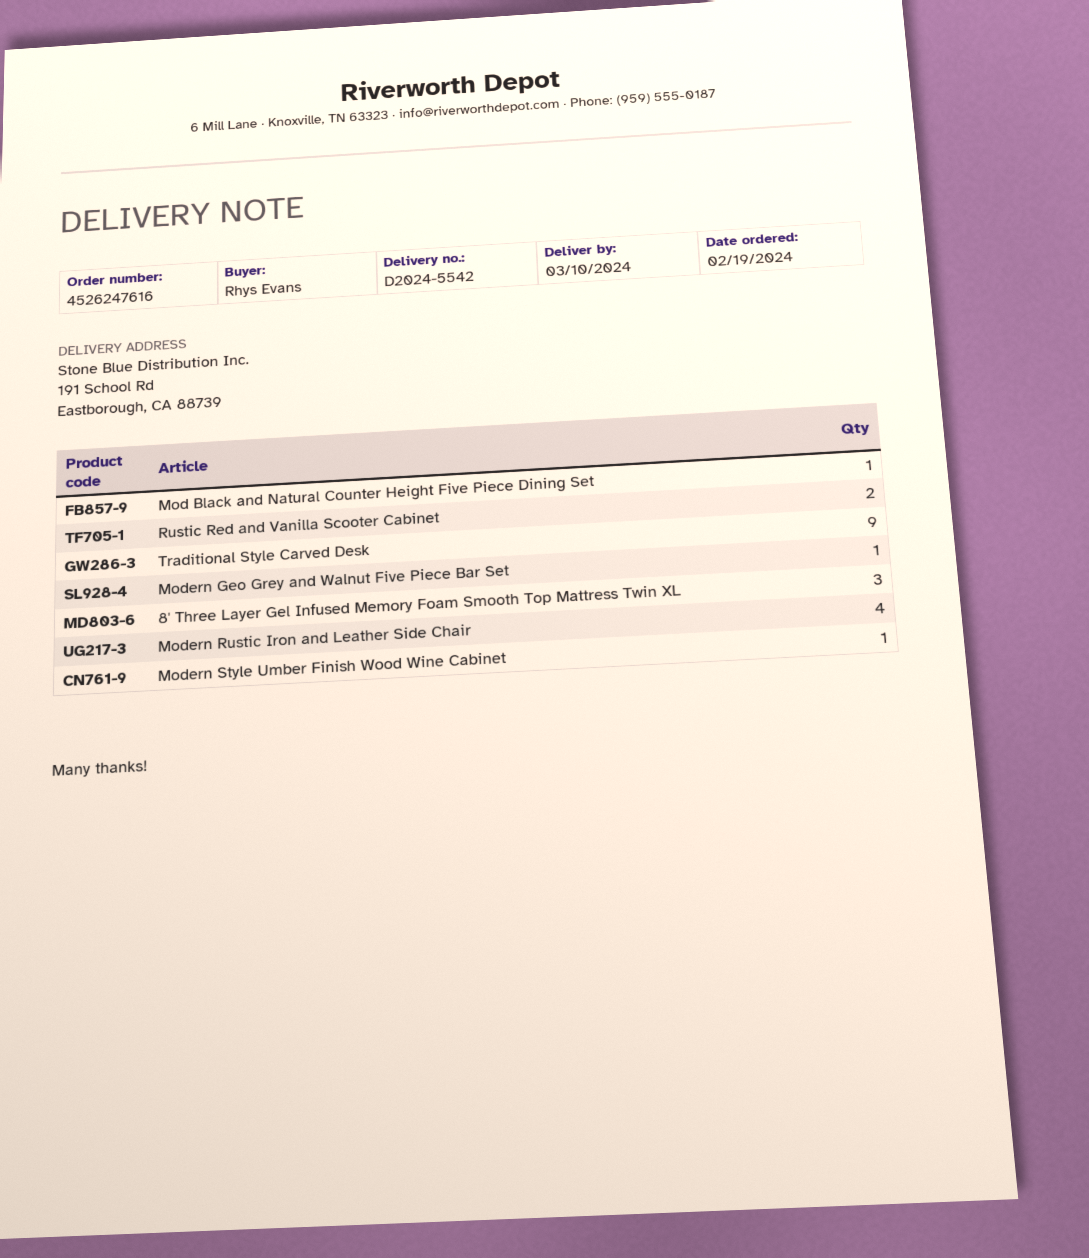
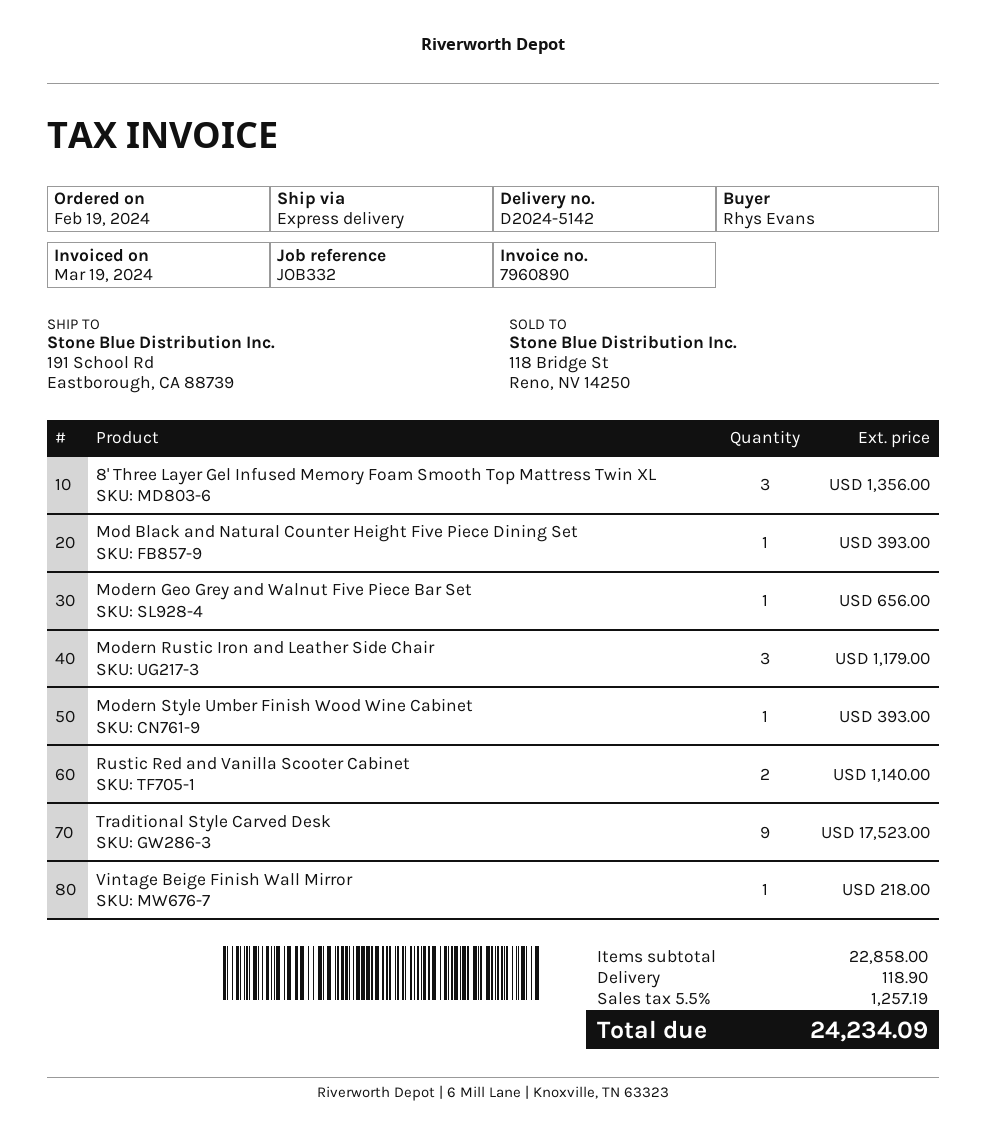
delivery note number: D2024-5542 -> D2024-5142
Modern Rustic Iron and Leather Side Chair: 4 -> 3
Vintage Beige Finish Wall Mirror: none -> 1

